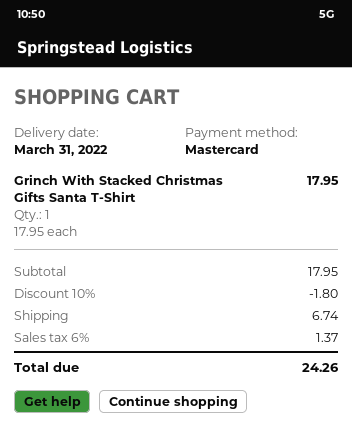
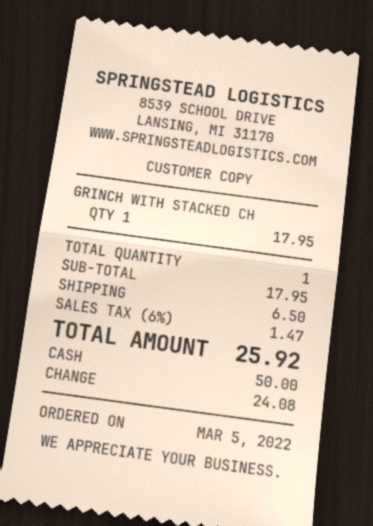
payment method: Mastercard -> cash
discount: 10% = 1.80 -> none
shipping: 6.74 -> 6.50
tax: 6% = 1.37 -> 6% = 1.47
total: 24.26 -> 25.92

